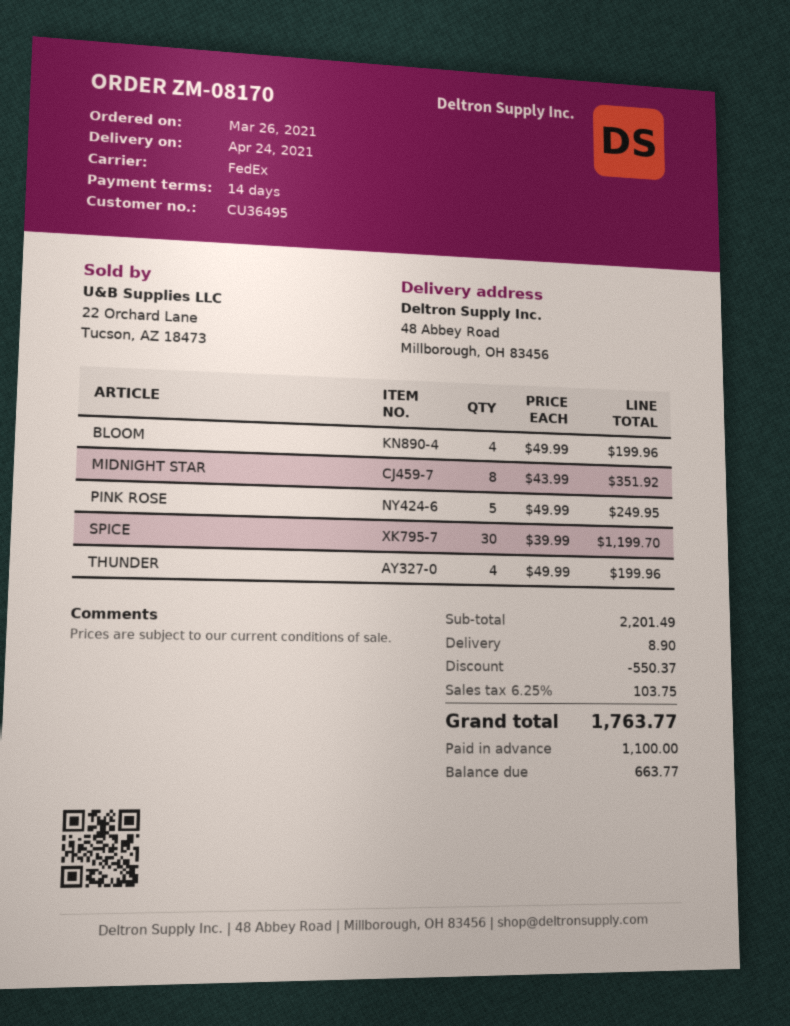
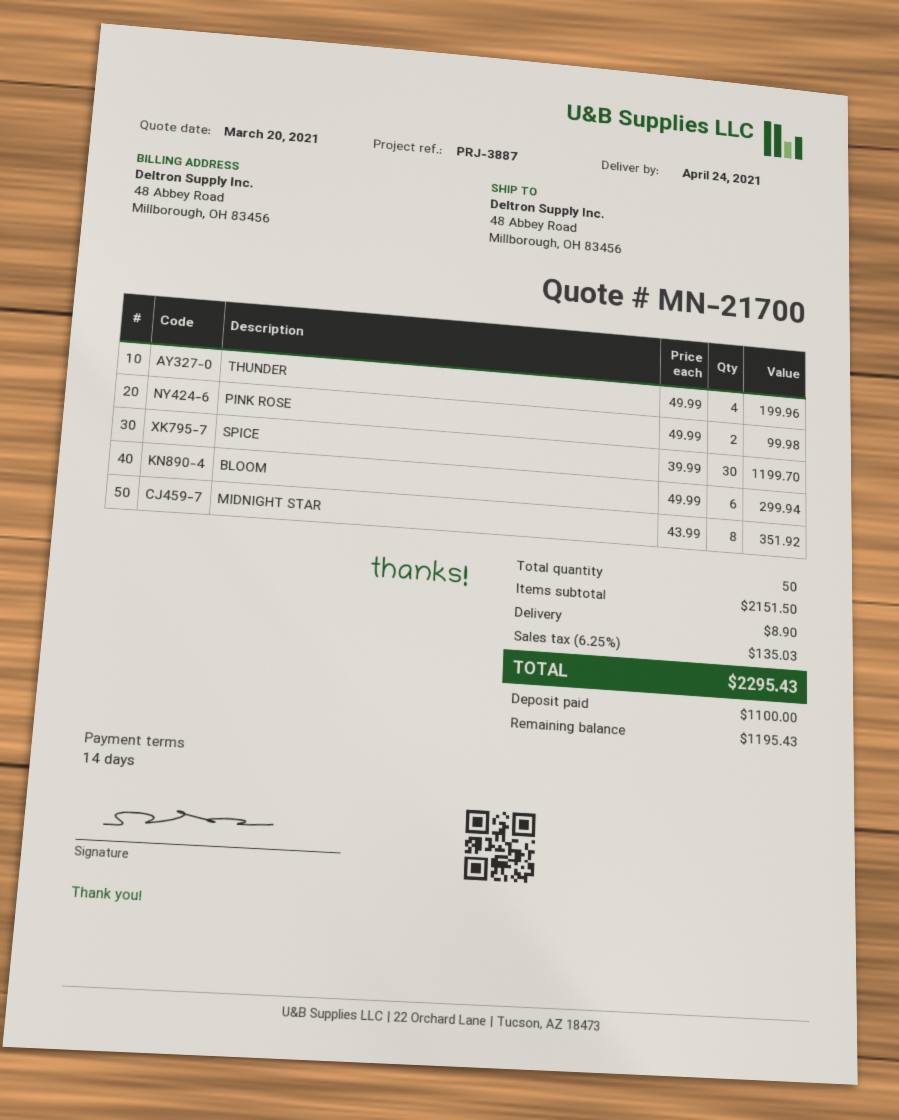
BLOOM: 4 x 49.99 = 199.96 -> 6 x 49.99 = 299.94
PINK ROSE: 5 x 49.99 = 249.95 -> 2 x 49.99 = 99.98
subtotal: 2201.49 -> 2151.50
discount: 550.37 -> none
tax: 6.25% = 103.75 -> 6.25% = 135.03
total: 1763.77 -> 2295.43
balance: 663.77 -> 1195.43

